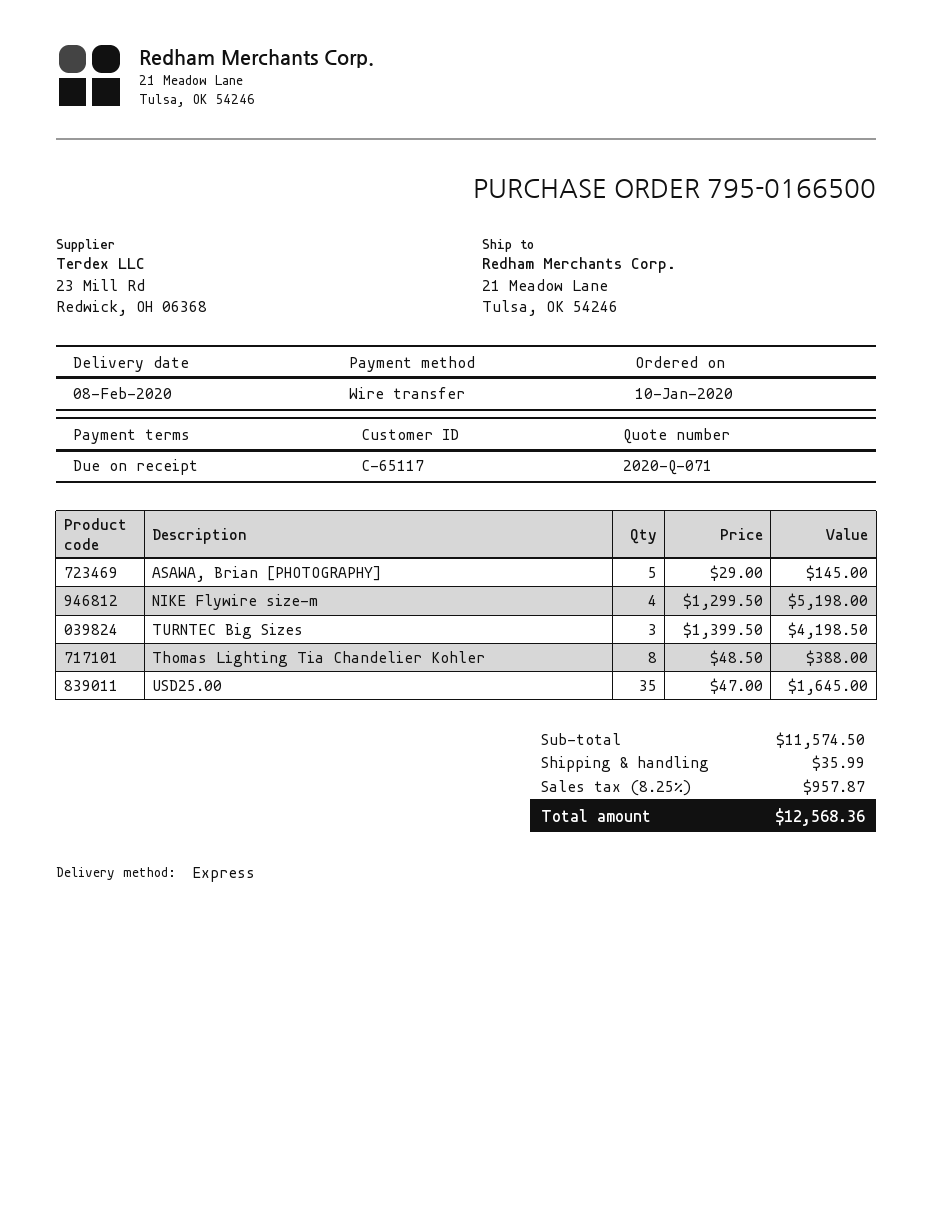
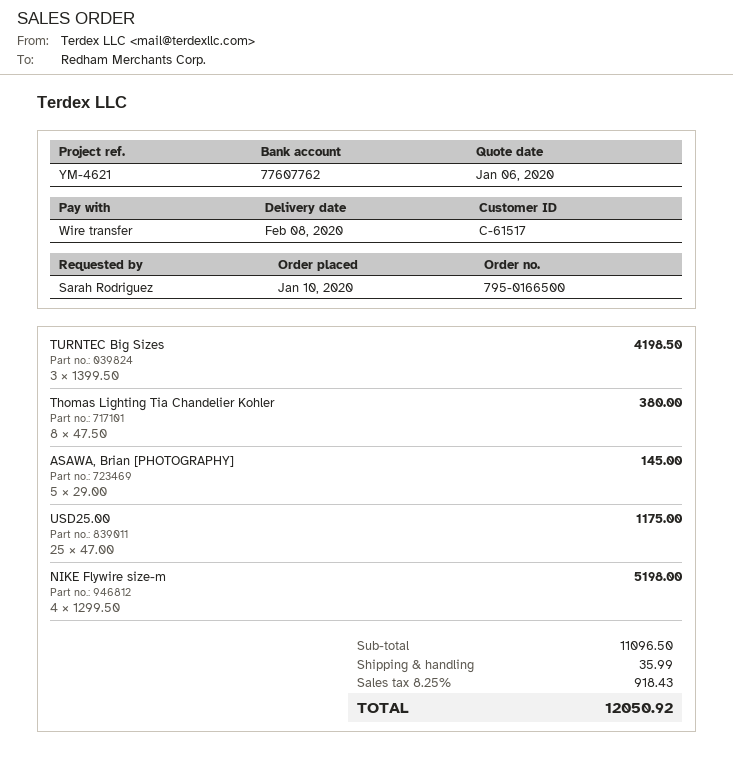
customer number: C-65117 -> C-61517
Thomas Lighting Tia Chandelier Kohler: 8 x 48.50 = 388.00 -> 8 x 47.50 = 380.00
USD25.00: 35 x 47.00 = 1645.00 -> 25 x 47.00 = 1175.00
subtotal: 11574.50 -> 11096.50
tax: 8.25% = 957.87 -> 8.25% = 918.43
total: 12568.36 -> 12050.92

